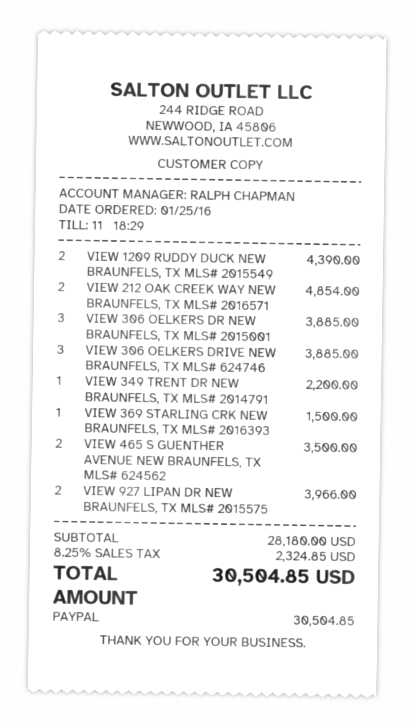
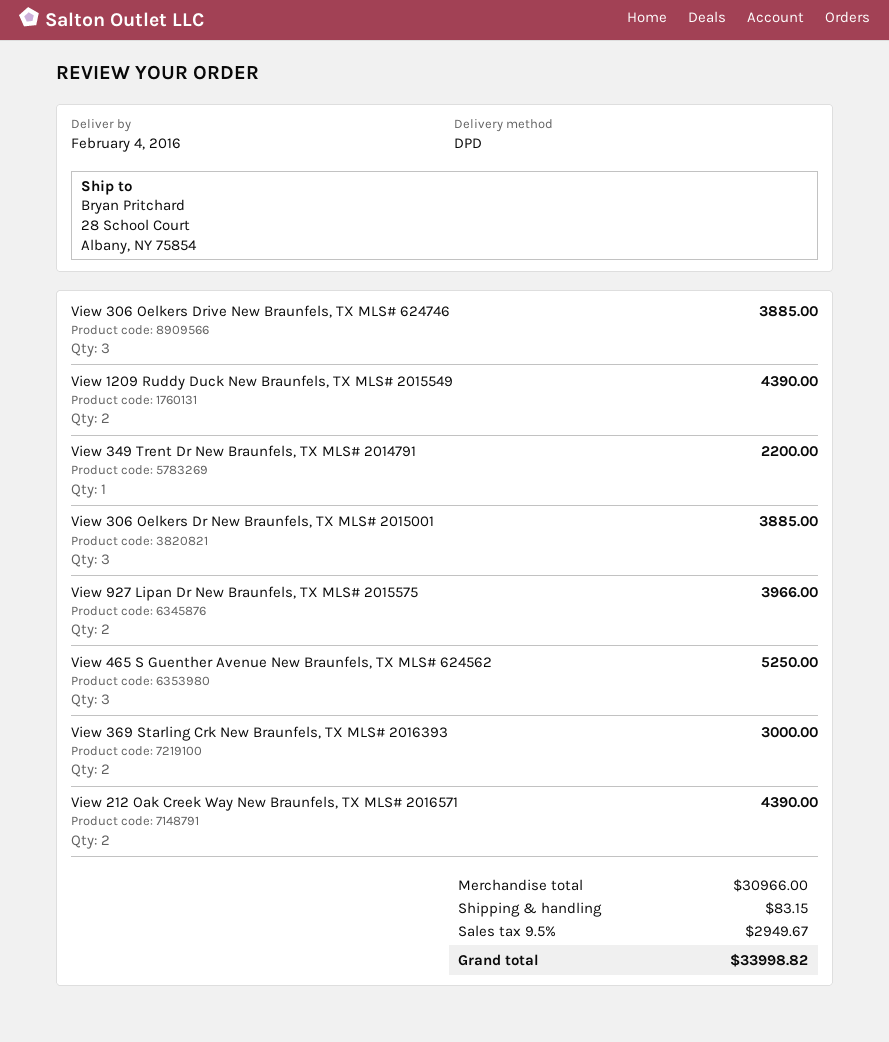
VIEW 212 OAK CREEK WAY NEW BRAUNFELS, TX MLS# 2016571: 2 for 4854.00 -> 2 for 4390.00
VIEW 369 STARLING CRK NEW BRAUNFELS, TX MLS# 2016393: 1 for 1500.00 -> 2 for 3000.00
VIEW 465 S GUENTHER AVENUE NEW BRAUNFELS, TX MLS# 624562: 2 for 3500.00 -> 3 for 5250.00
subtotal: 28180.00 -> 30966.00
shipping: none -> 83.15
tax: 8.25% = 2324.85 -> 9.5% = 2949.67
total: 30504.85 -> 33998.82

